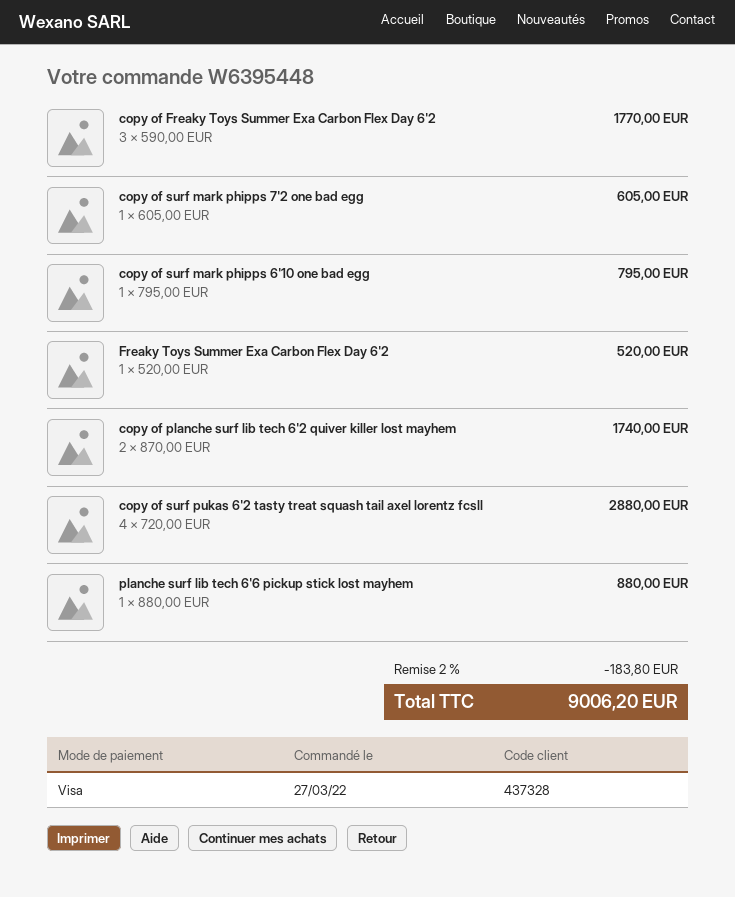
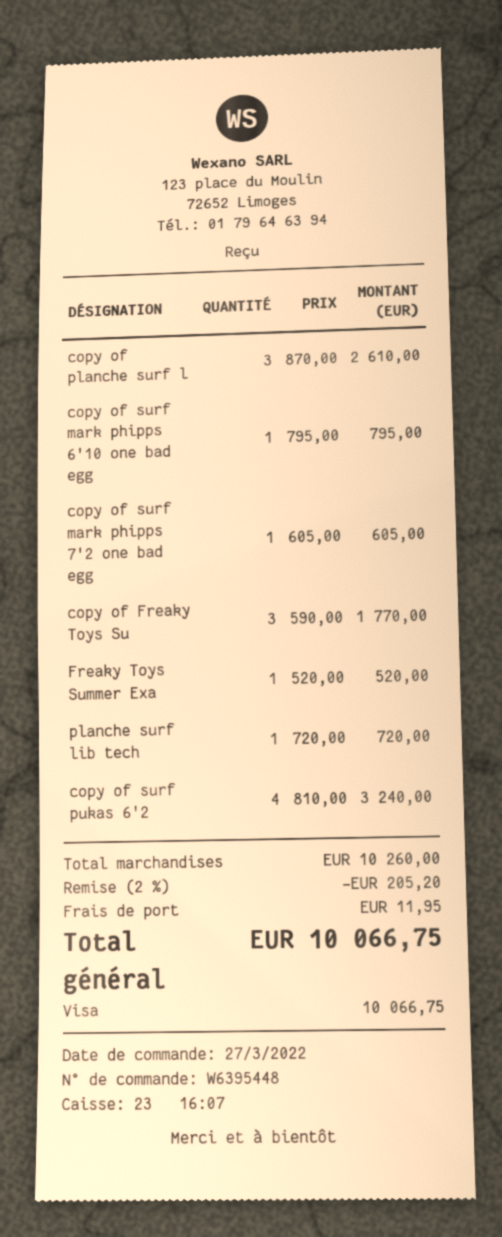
copy of planche surf lib tech 6'2 quiver killer lost mayhem: 2 x 870.00 = 1740.00 -> 3 x 870.00 = 2610.00
copy of surf pukas 6'2 tasty treat squash tail axel lorentz fcsll: 4 x 720.00 = 2880.00 -> 4 x 810.00 = 3240.00
planche surf lib tech 6'6 pickup stick lost mayhem: 1 x 880.00 = 880.00 -> 1 x 720.00 = 720.00
discount: 2% = 183.80 -> 2% = 205.20
shipping: none -> 11.95
total: 9006.20 -> 10066.75

